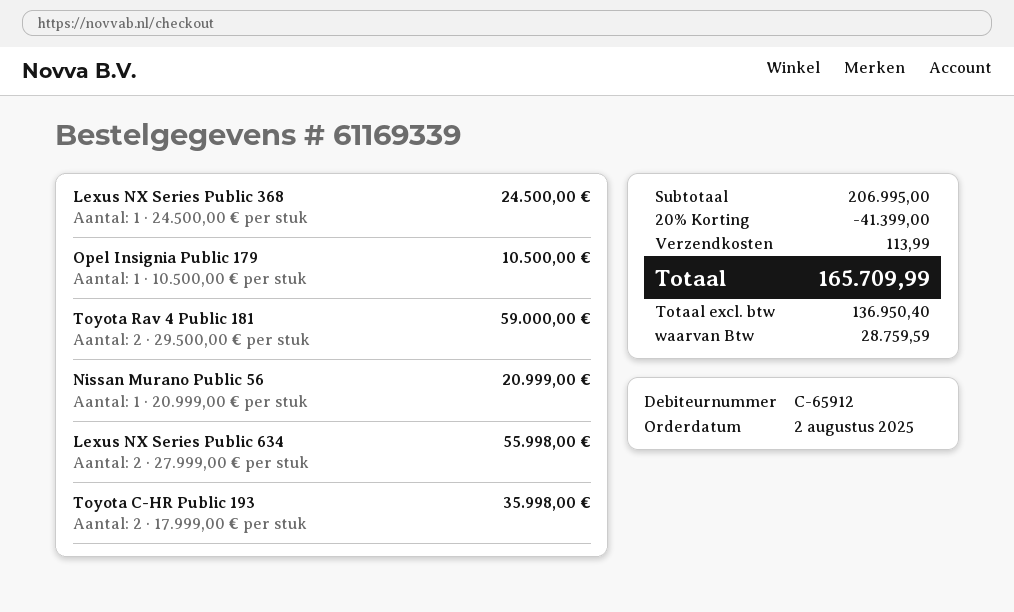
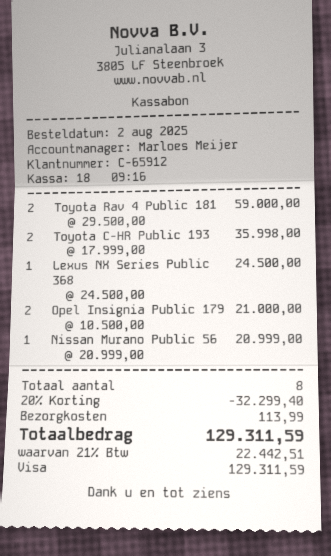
Opel Insignia Public 179: 1 x 10500.00 = 10500.00 -> 2 x 10500.00 = 21000.00
Lexus NX Series Public 634: 2 x 27999.00 = 55998.00 -> none
discount: 20% = 41399.00 -> 20% = 32299.40
tax: 28759.59 -> 22442.51
total: 165709.99 -> 129311.59

